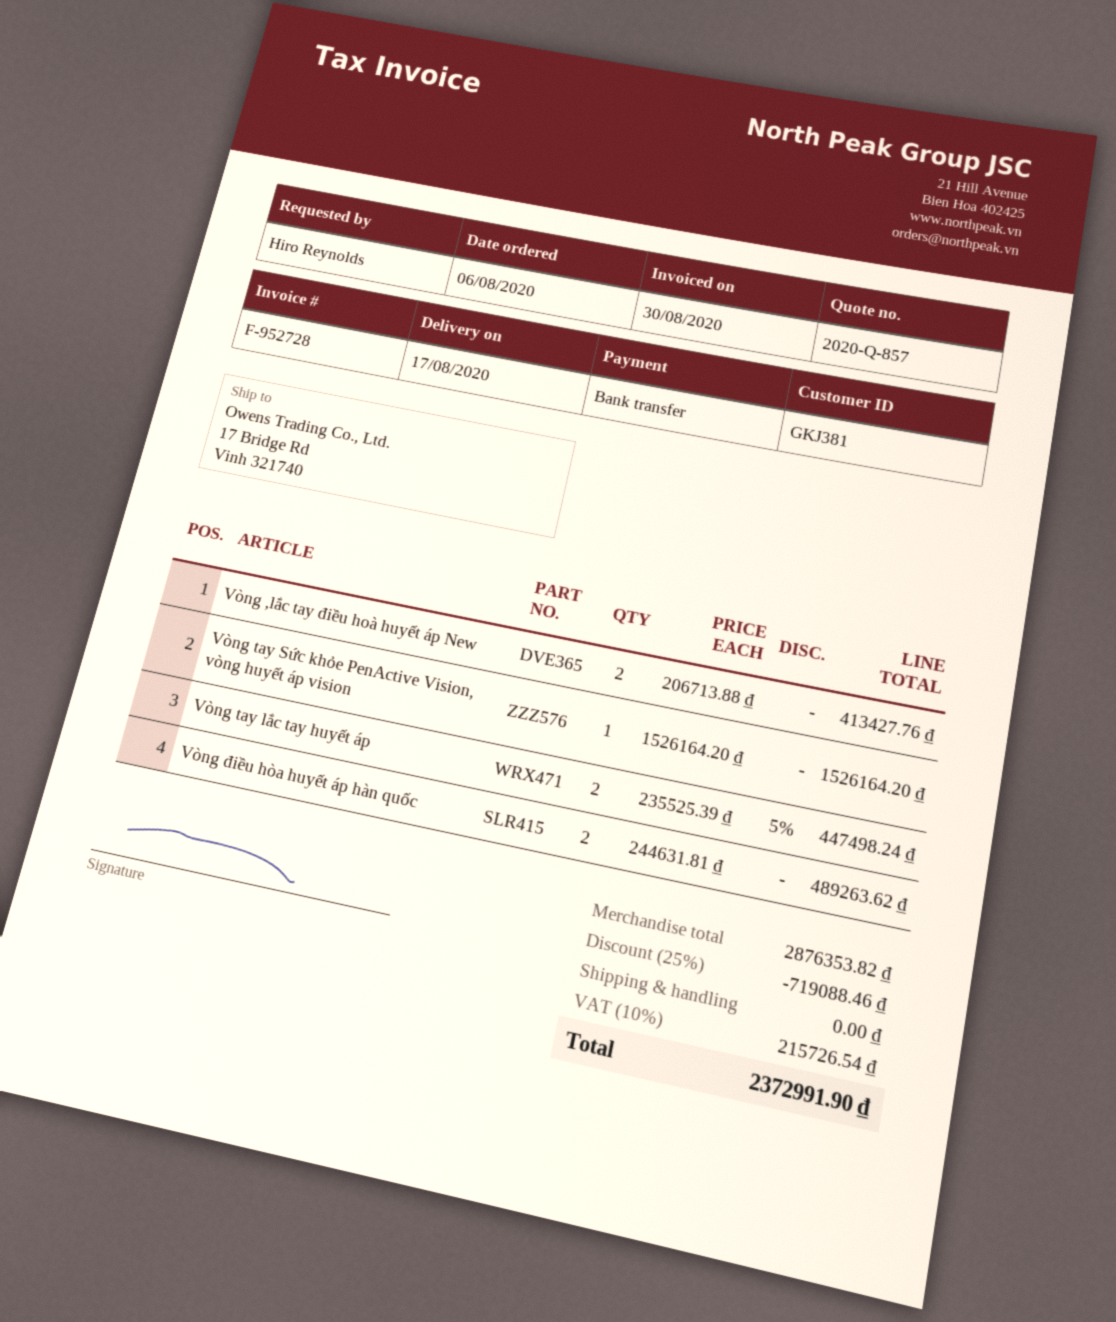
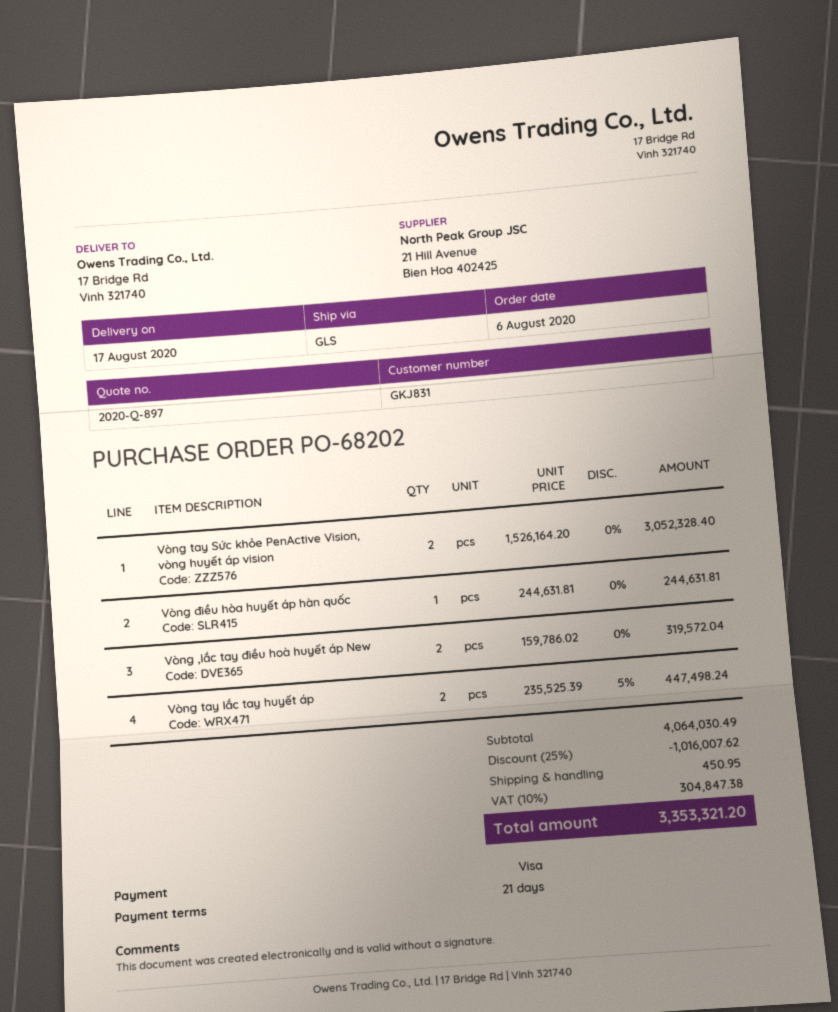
quote number: 2020-Q-857 -> 2020-Q-897
customer number: GKJ381 -> GKJ831
payment method: bank transfer -> Visa
Vòng ,lắc tay điều hoà huyết áp New: 2 x 206713.88 = 413427.76 -> 2 x 159786.02 = 319572.04
Vòng tay Sức khỏe PenActive Vision, vòng huyết áp vision: 1 x 1526164.20 = 1526164.20 -> 2 x 1526164.20 = 3052328.40
Vòng điều hòa huyết áp hàn quốc: 2 x 244631.81 = 489263.62 -> 1 x 244631.81 = 244631.81
subtotal: 2876353.82 -> 4064030.49
discount: 25% = 719088.46 -> 25% = 1016007.62
shipping: 0.00 -> 450.95
tax: 10% = 215726.54 -> 10% = 304847.38
total: 2372991.90 -> 3353321.20

